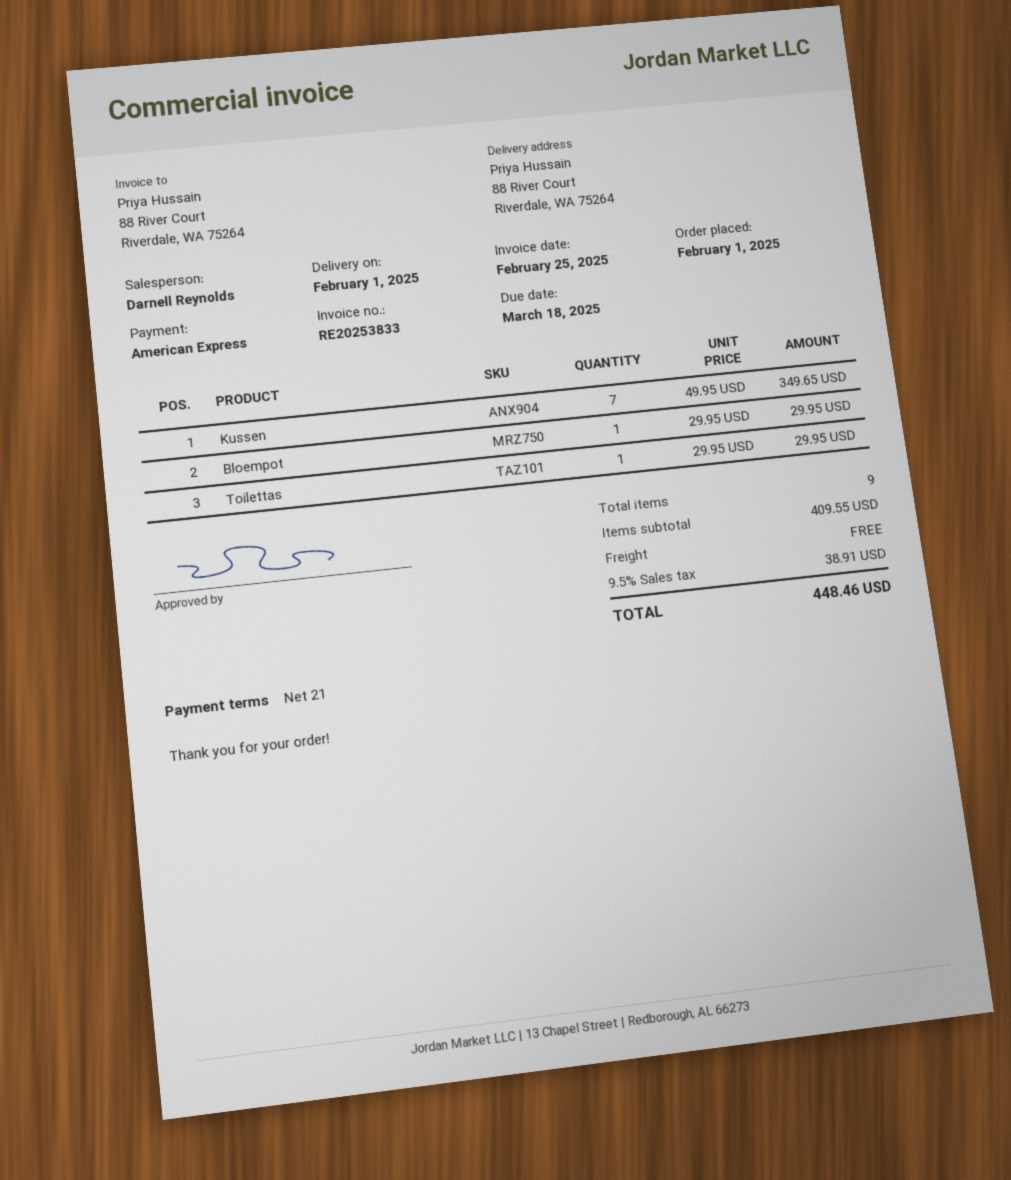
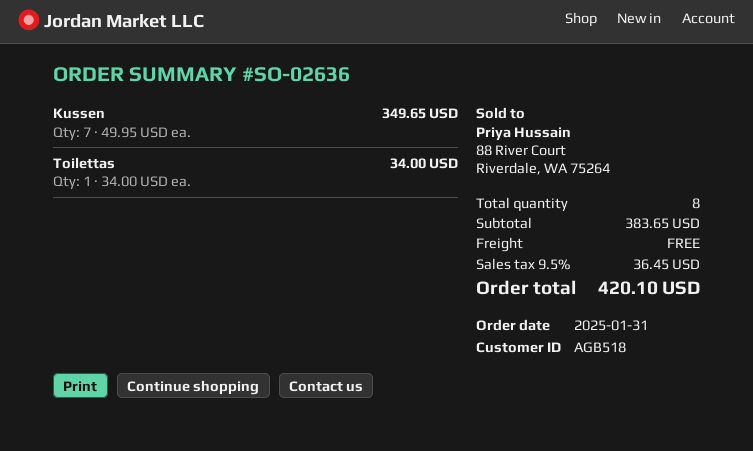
order date: 2025-02-01 -> 2025-01-31
Bloempot: 1 x 29.95 = 29.95 -> none
Toilettas: 1 x 29.95 = 29.95 -> 1 x 34.00 = 34.00
total quantity: 9 -> 8
subtotal: 409.55 -> 383.65
tax: 9.5% = 38.91 -> 9.5% = 36.45
total: 448.46 -> 420.10

